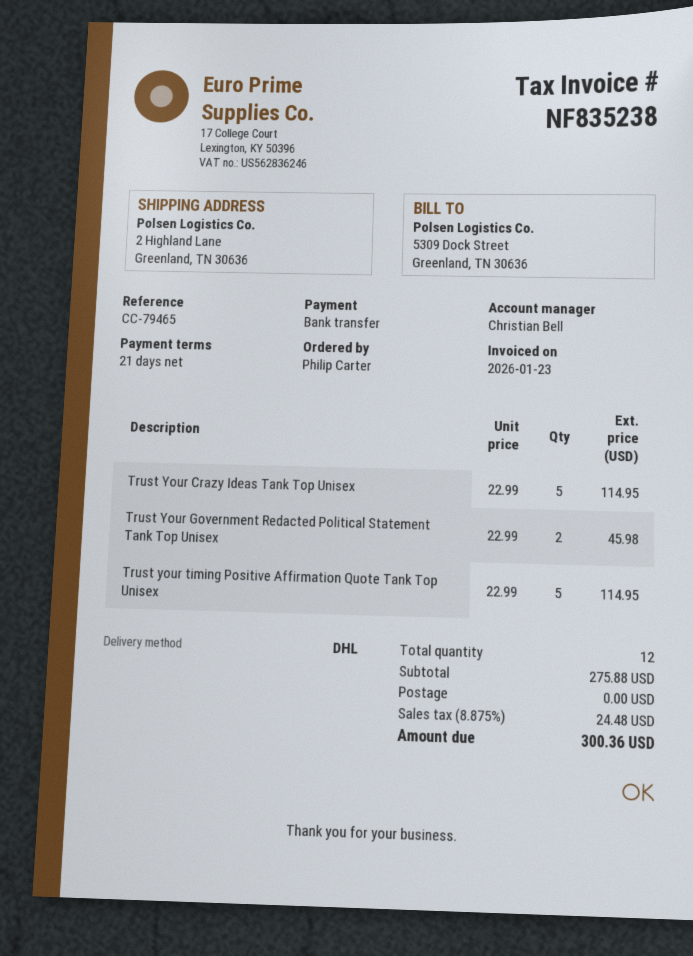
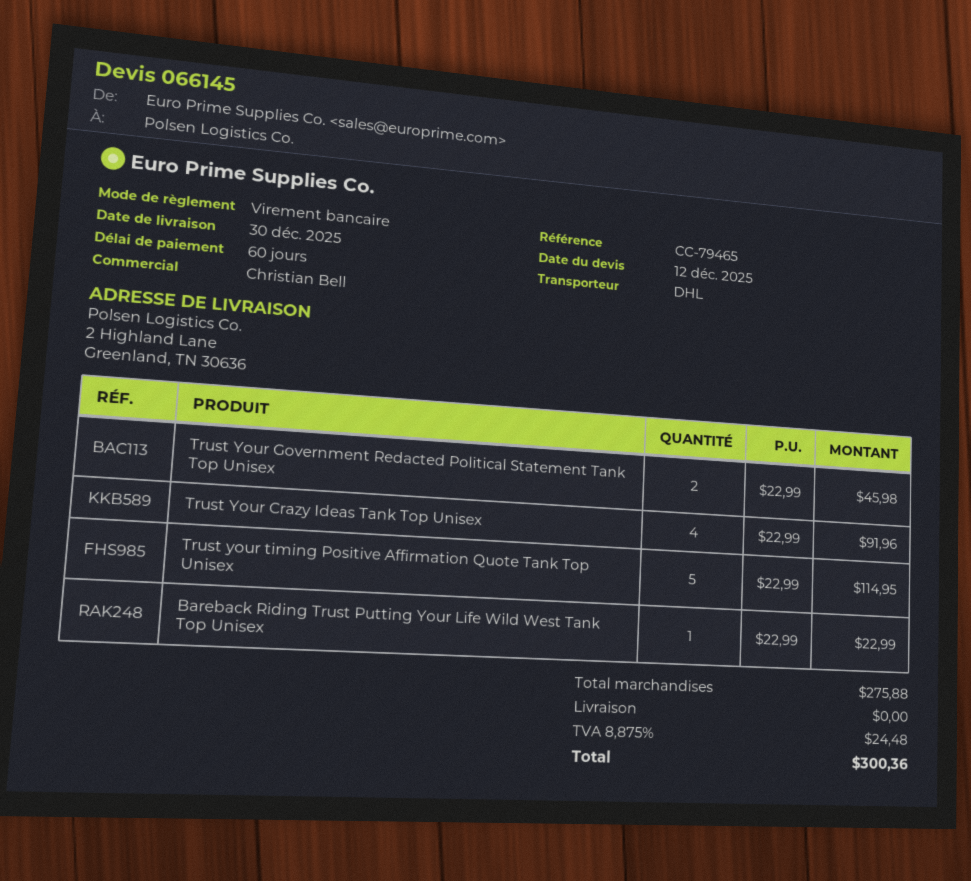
payment terms: 21 days -> 60 days
Trust Your Crazy Ideas Tank Top Unisex: 5 x 22.99 = 114.95 -> 4 x 22.99 = 91.96
Bareback Riding Trust Putting Your Life Wild West Tank Top Unisex: none -> 1 x 22.99 = 22.99

